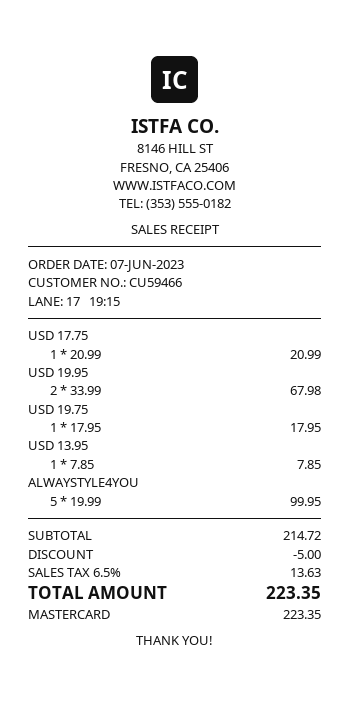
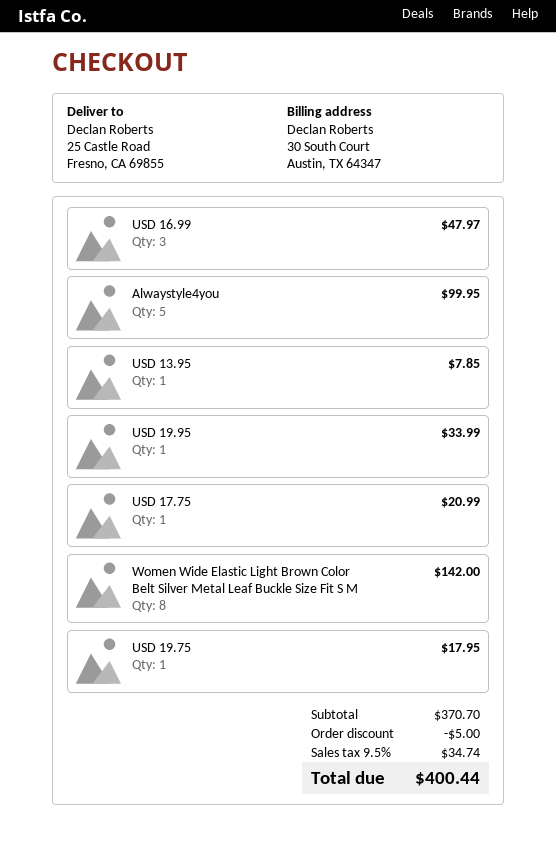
USD 19.95: 2 for 67.98 -> 1 for 33.99
USD 16.99: none -> 3 for 47.97
Women Wide Elastic Light Brown Color Belt Silver Metal Leaf Buckle Size Fit S M: none -> 8 for 142.00
subtotal: 214.72 -> 370.70
tax: 6.5% = 13.63 -> 9.5% = 34.74
total: 223.35 -> 400.44

